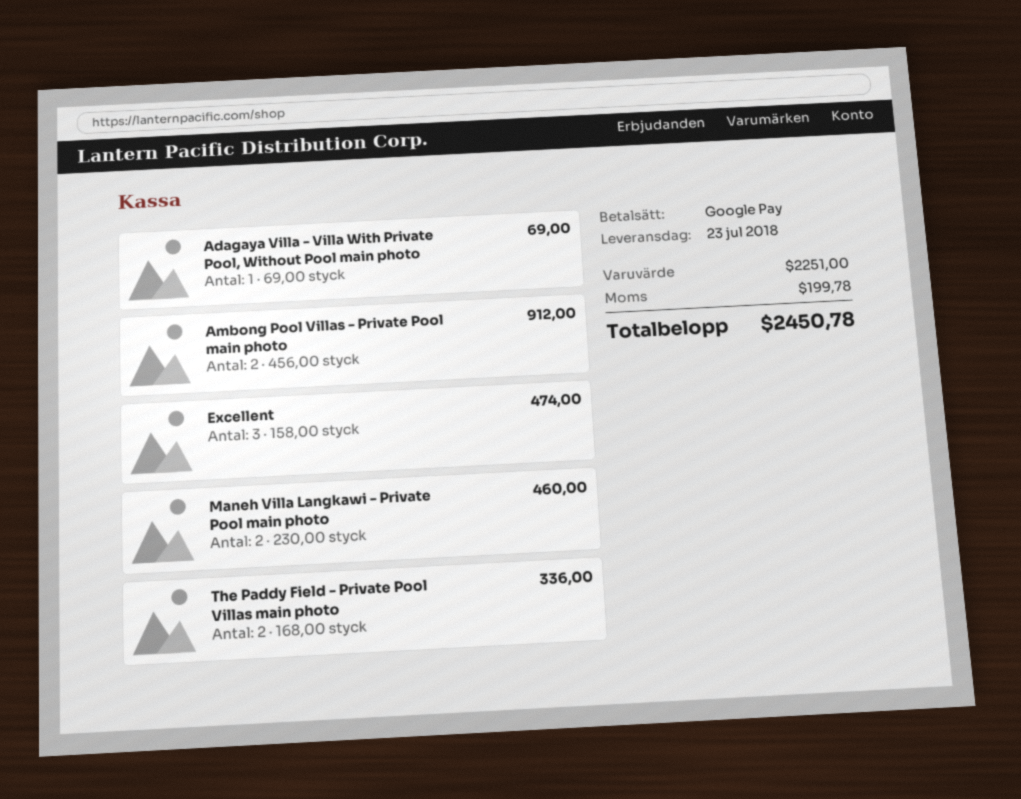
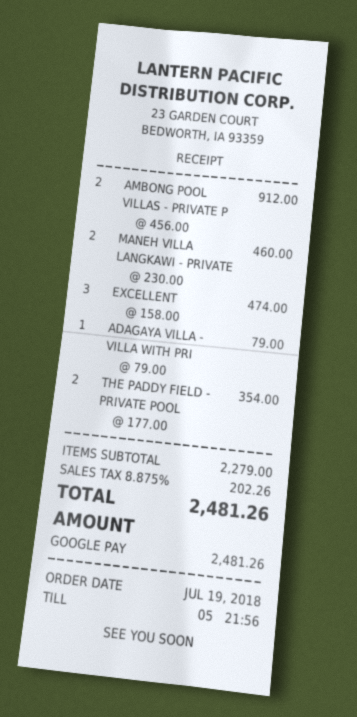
Adagaya Villa - Villa With Private Pool, Without Pool main photo: 1 x 69.00 = 69.00 -> 1 x 79.00 = 79.00
The Paddy Field - Private Pool Villas main photo: 2 x 168.00 = 336.00 -> 2 x 177.00 = 354.00
subtotal: 2251.00 -> 2279.00
tax: 199.78 -> 202.26
total: 2450.78 -> 2481.26

